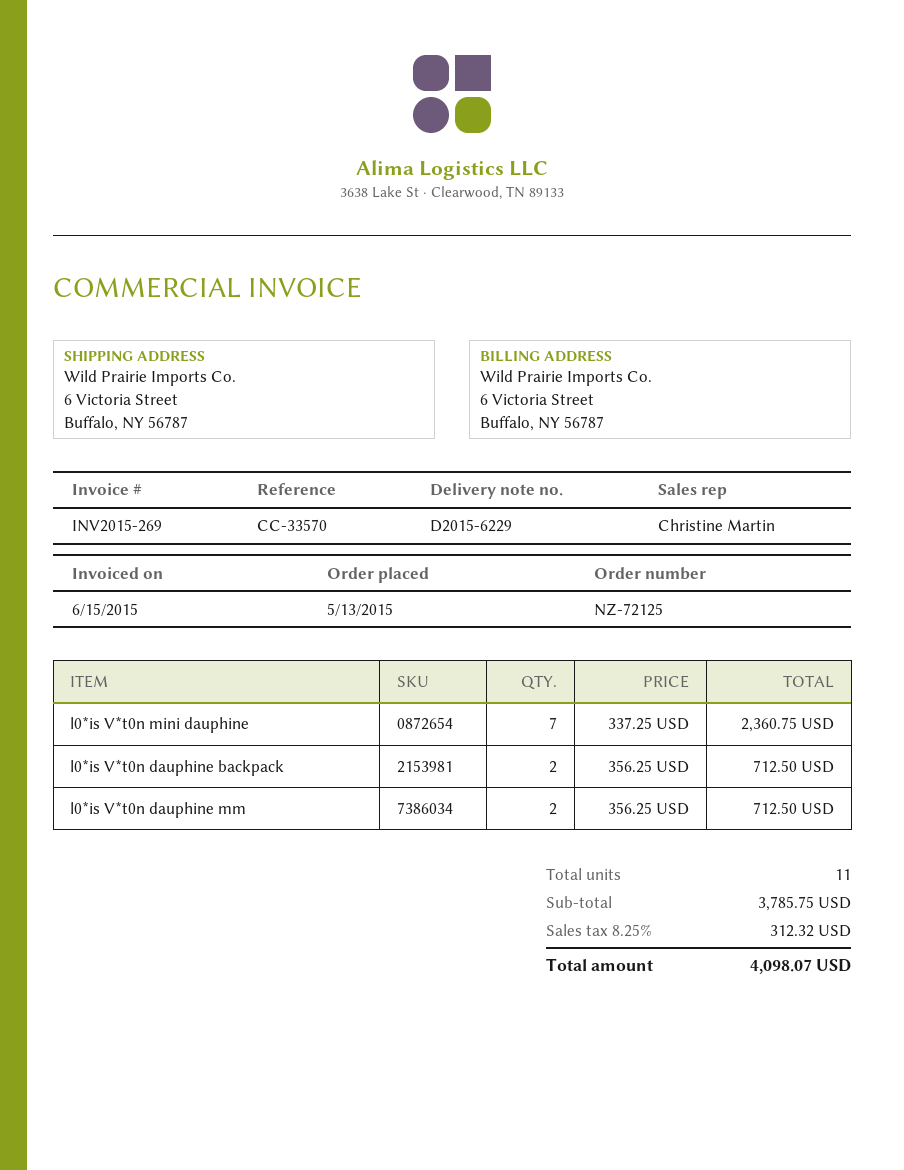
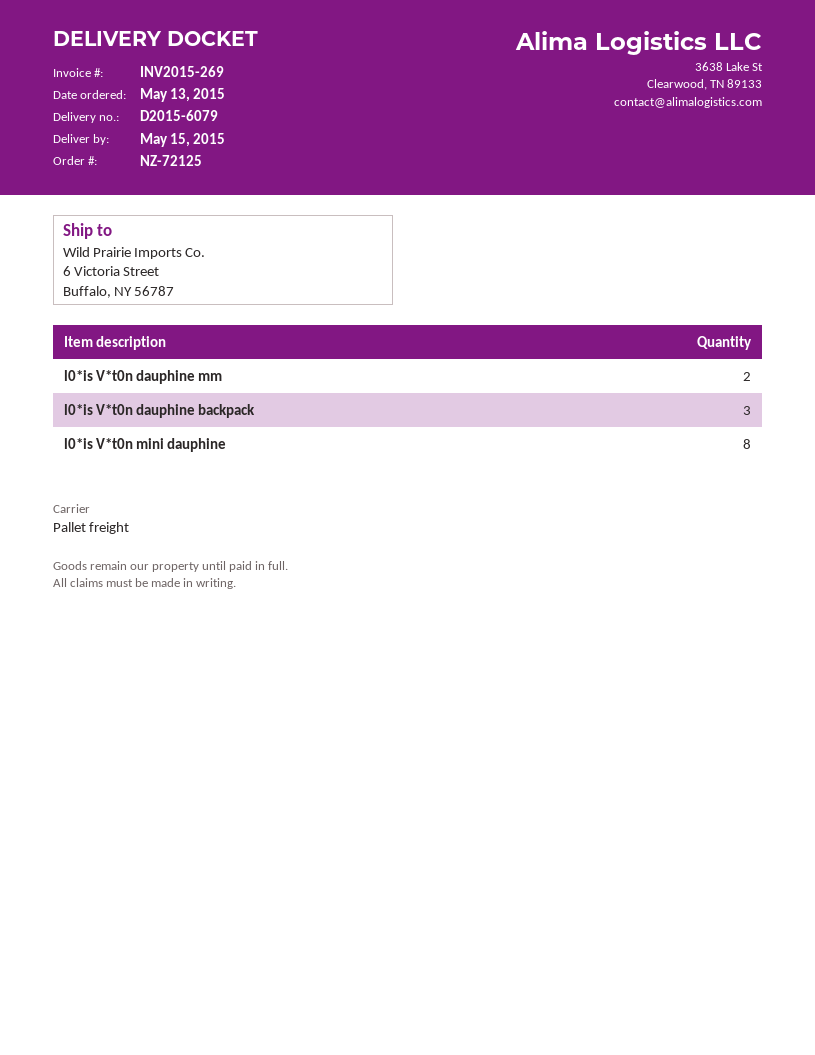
delivery note number: D2015-6229 -> D2015-6079
l0*is V*t0n mini dauphine: 7 -> 8
l0*is V*t0n dauphine backpack: 2 -> 3

